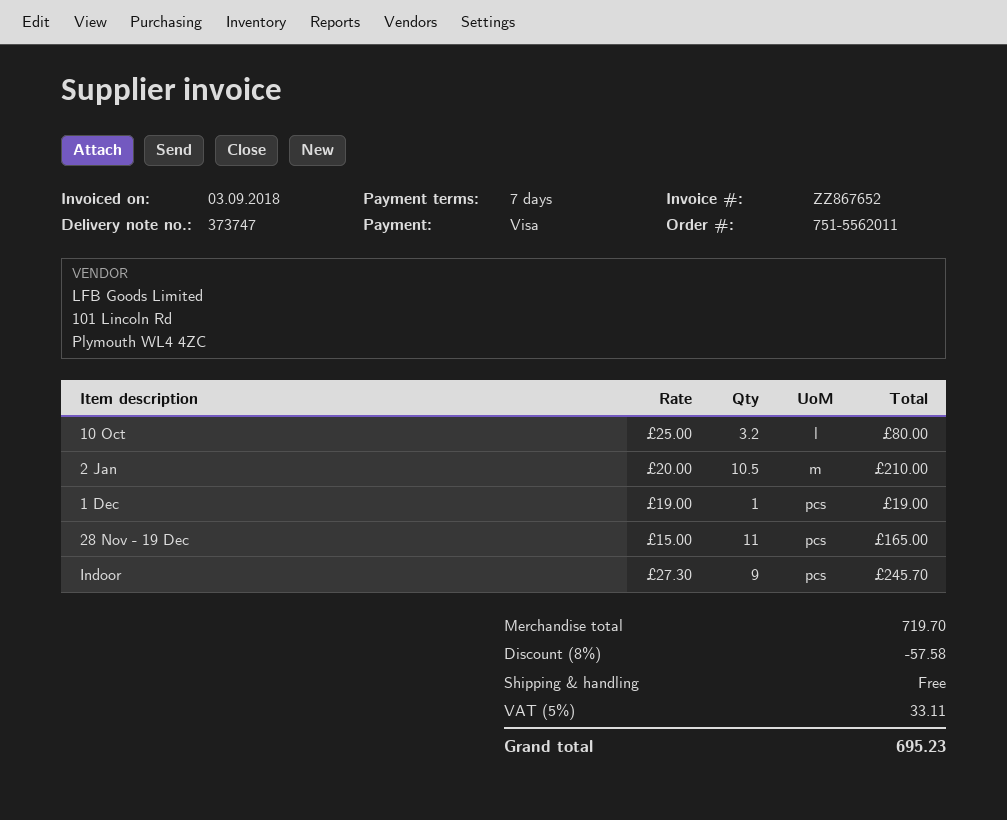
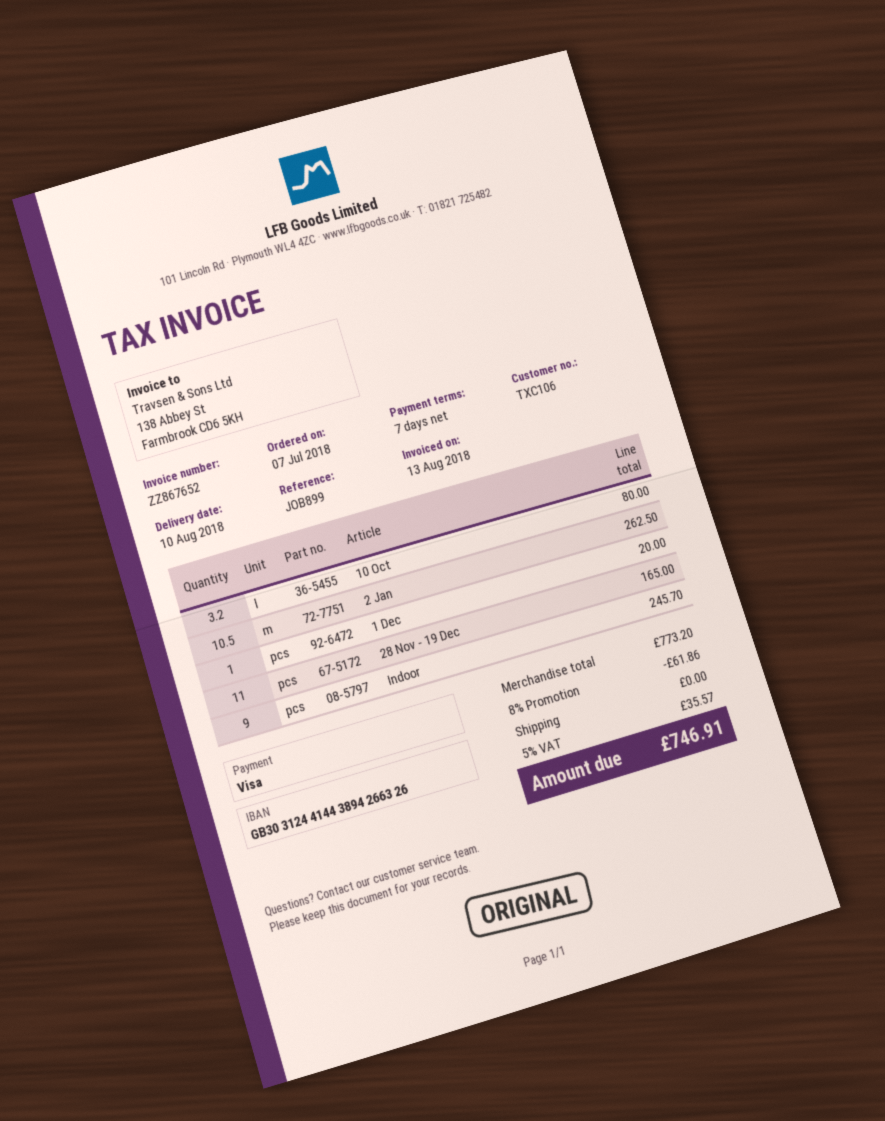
invoice date: 2018-09-03 -> 2018-08-13
2 Jan: 10.5 for 210.00 -> 10.5 for 262.50
1 Dec: 1 for 19.00 -> 1 for 20.00
subtotal: 719.70 -> 773.20
discount: 8% = 57.58 -> 8% = 61.86
tax: 5% = 33.11 -> 5% = 35.57
total: 695.23 -> 746.91

